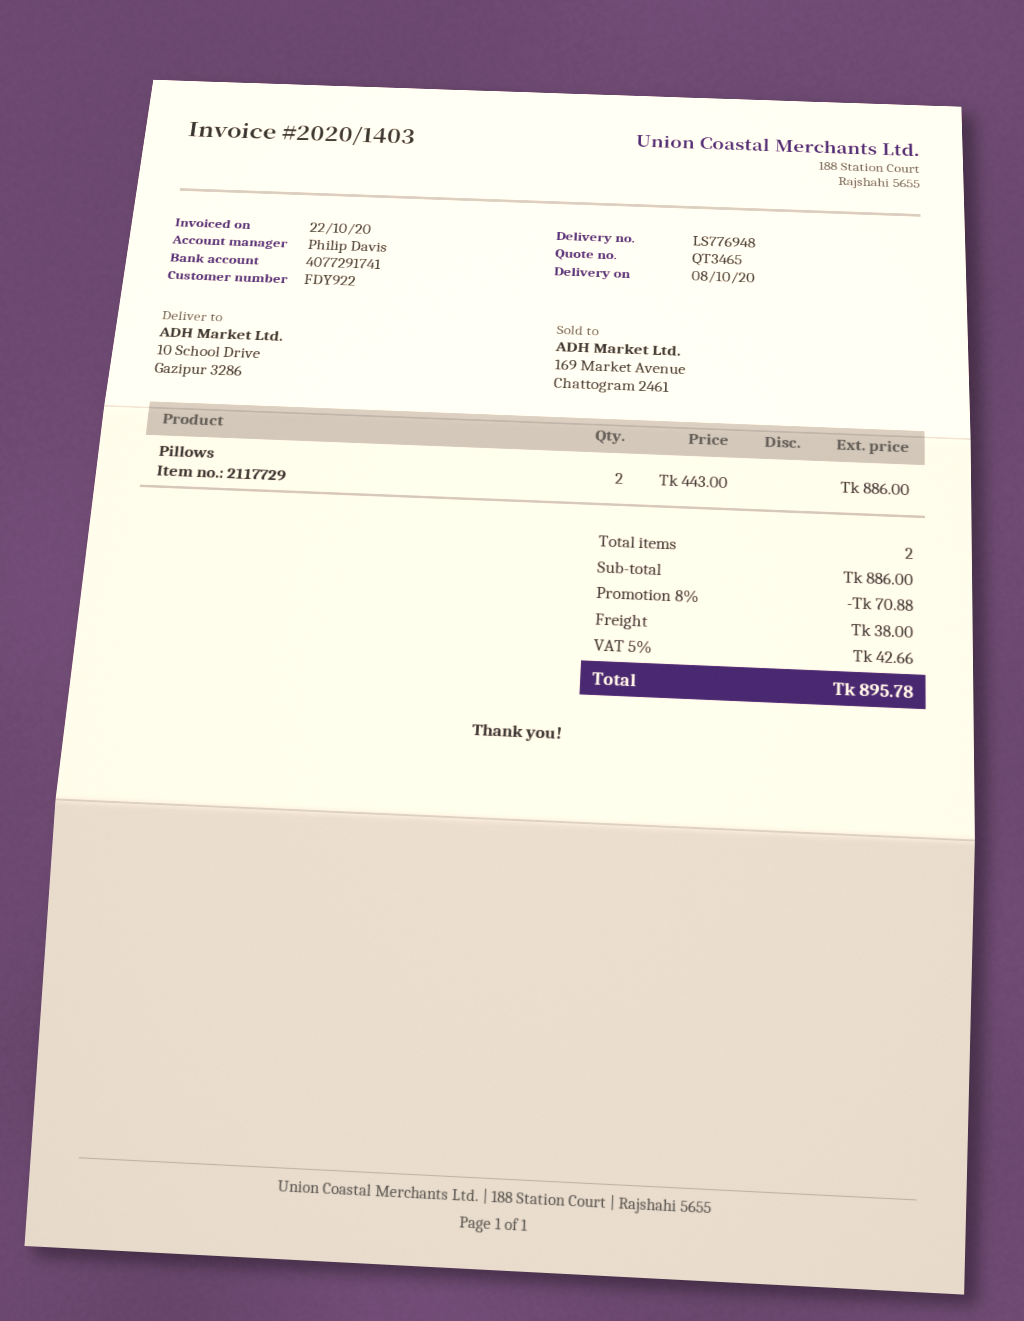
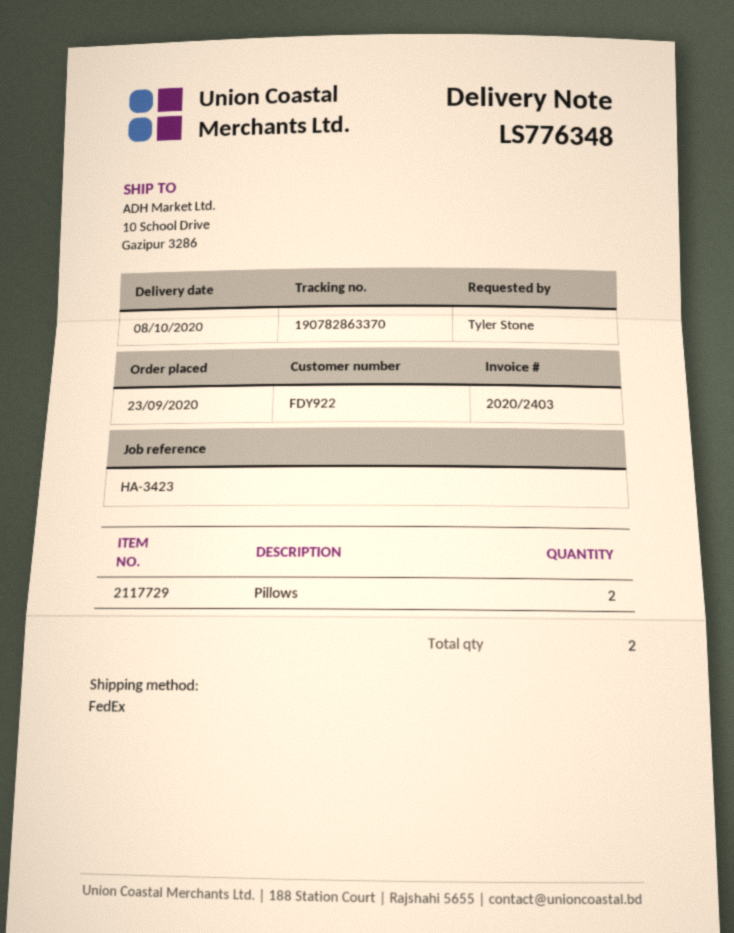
delivery note number: LS776948 -> LS776348
invoice number: 2020/1403 -> 2020/2403

